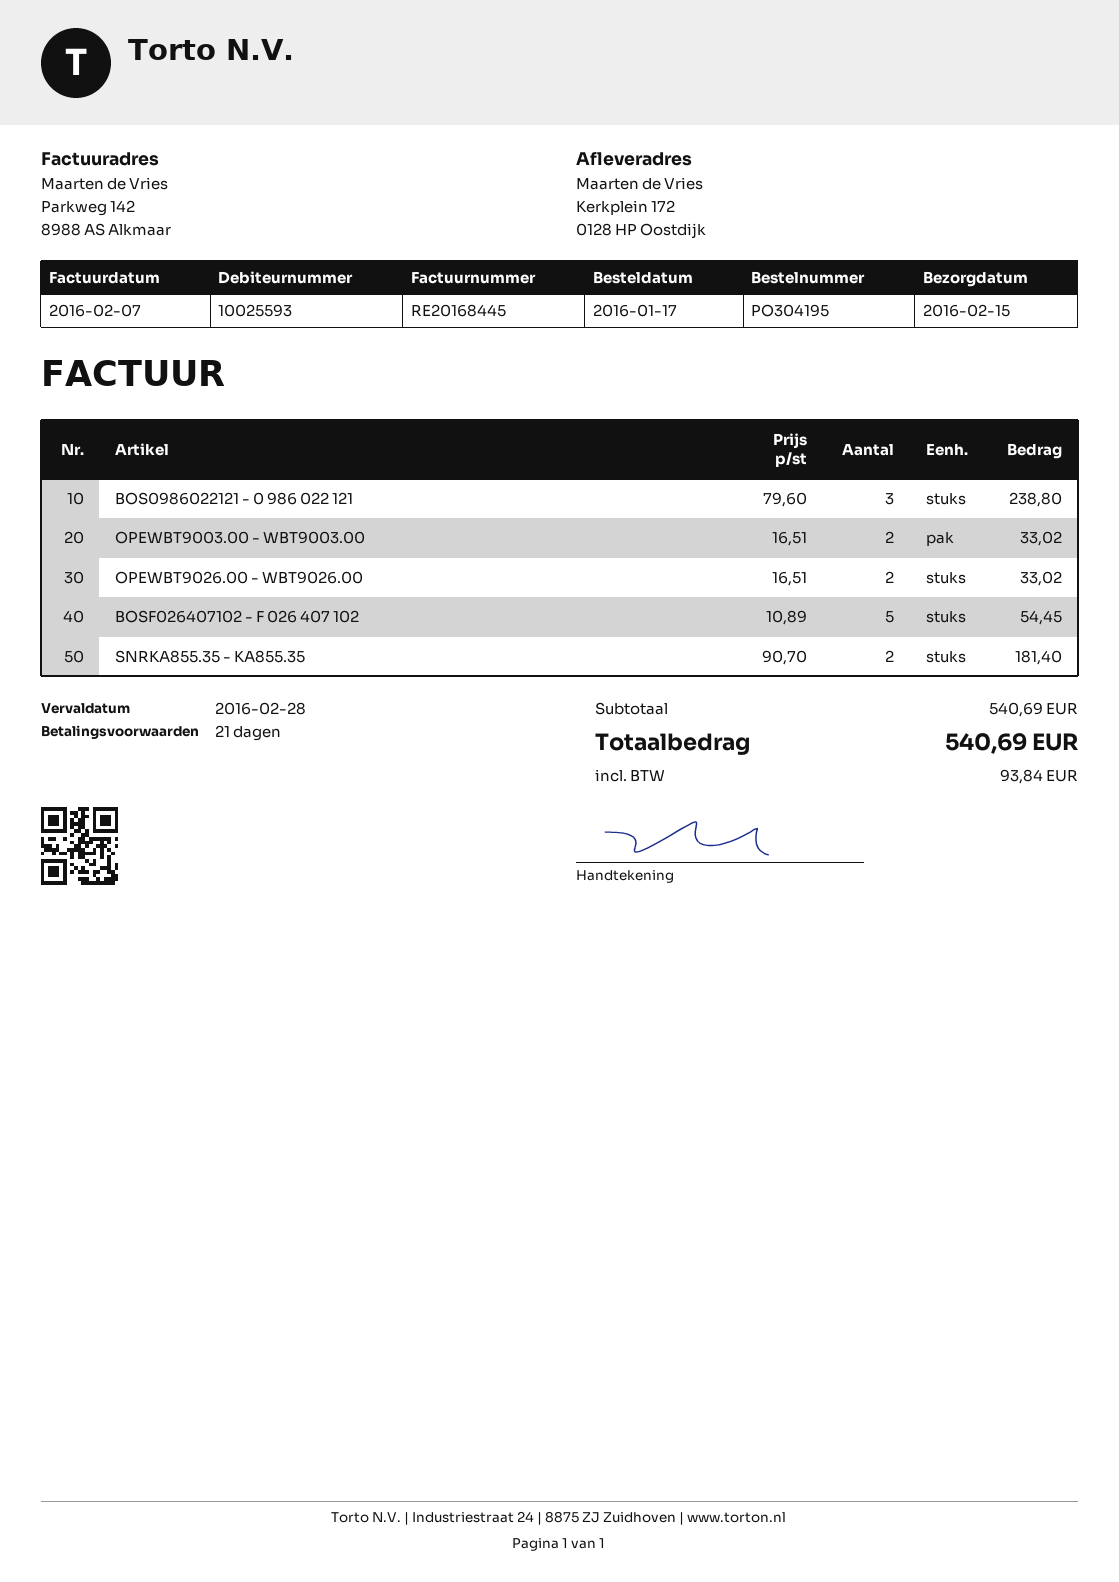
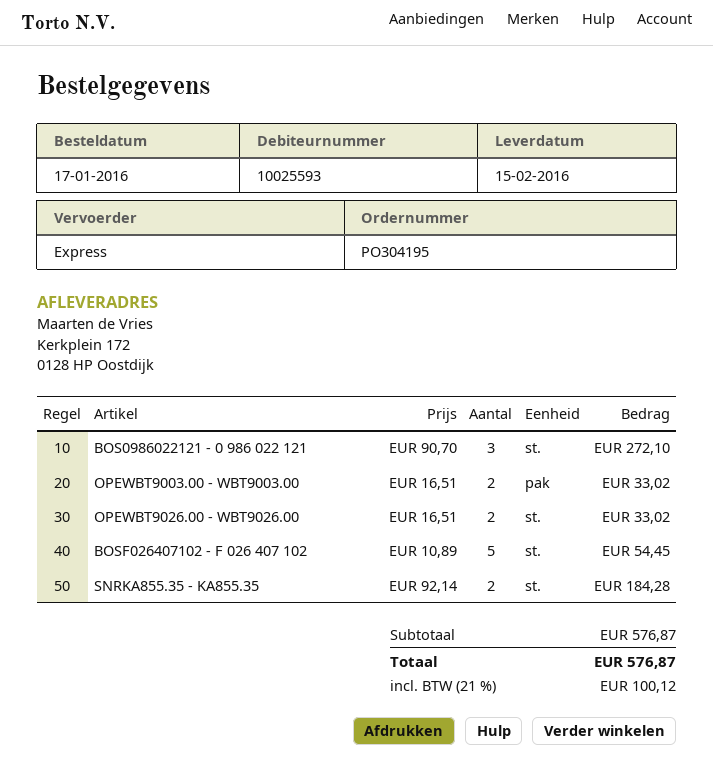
BOS0986022121 - 0 986 022 121: 3 x 79.60 = 238.80 -> 3 x 90.70 = 272.10
SNRKA855.35 - KA855.35: 2 x 90.70 = 181.40 -> 2 x 92.14 = 184.28
subtotal: 540.69 -> 576.87
tax: 93.84 -> 100.12
total: 540.69 -> 576.87

